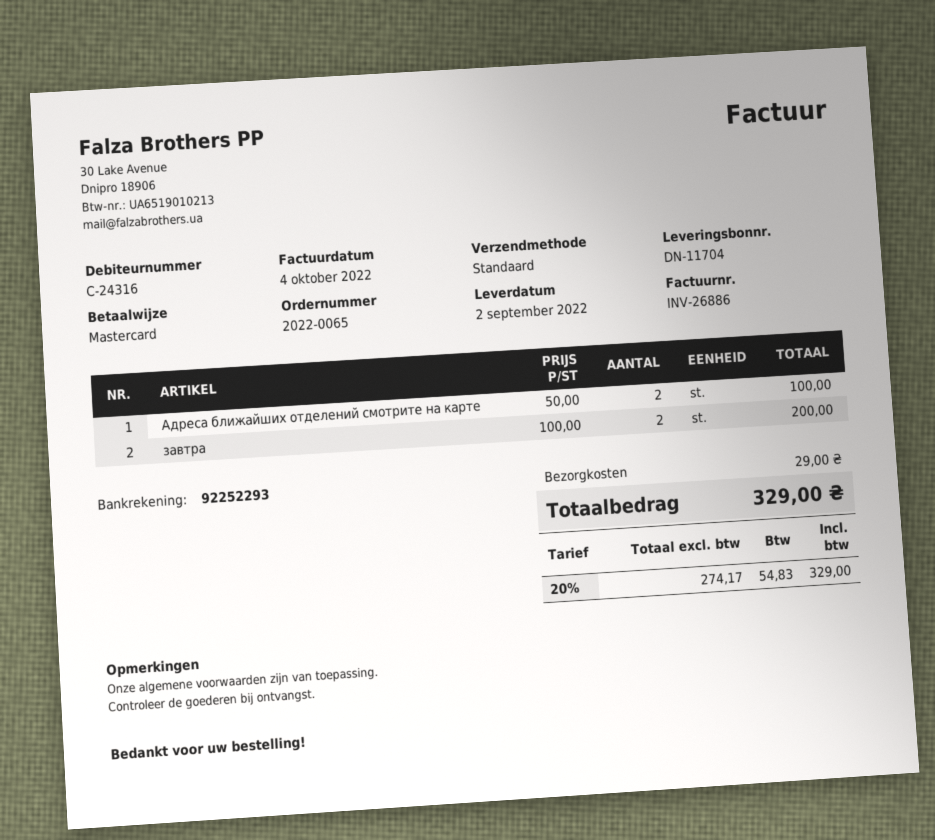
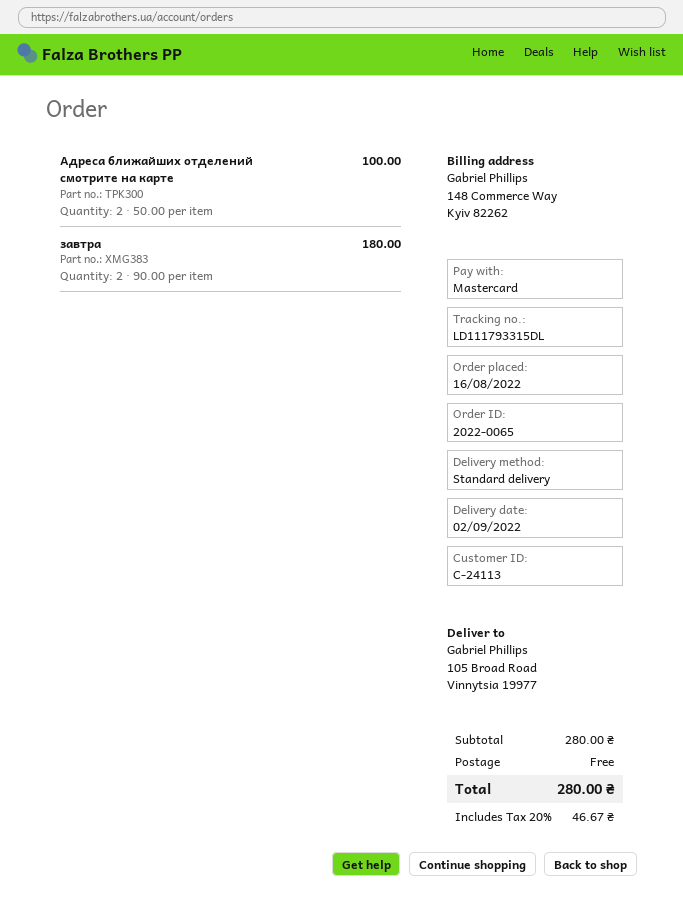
customer number: C-24316 -> C-24113
завтра: 2 x 100.00 = 200.00 -> 2 x 90.00 = 180.00
shipping: 29.00 -> 0.00
tax: 20% = 54.83 -> 20% = 46.67
total: 329.00 -> 280.00

